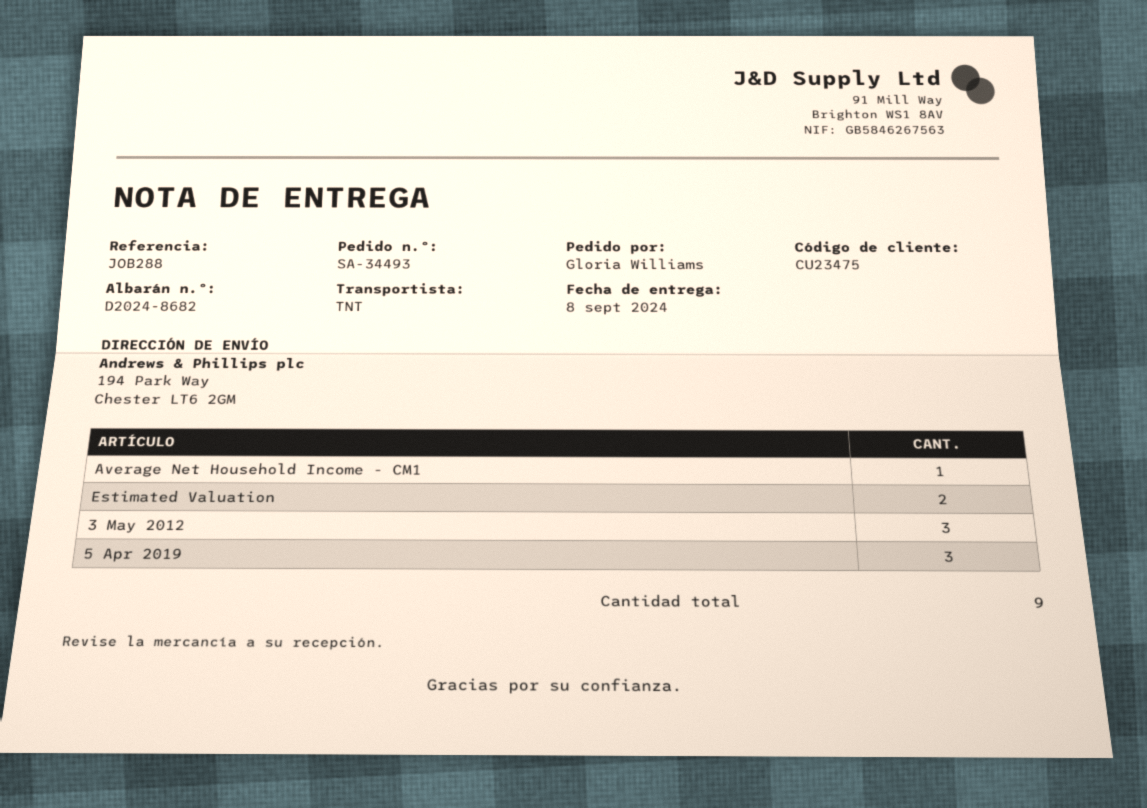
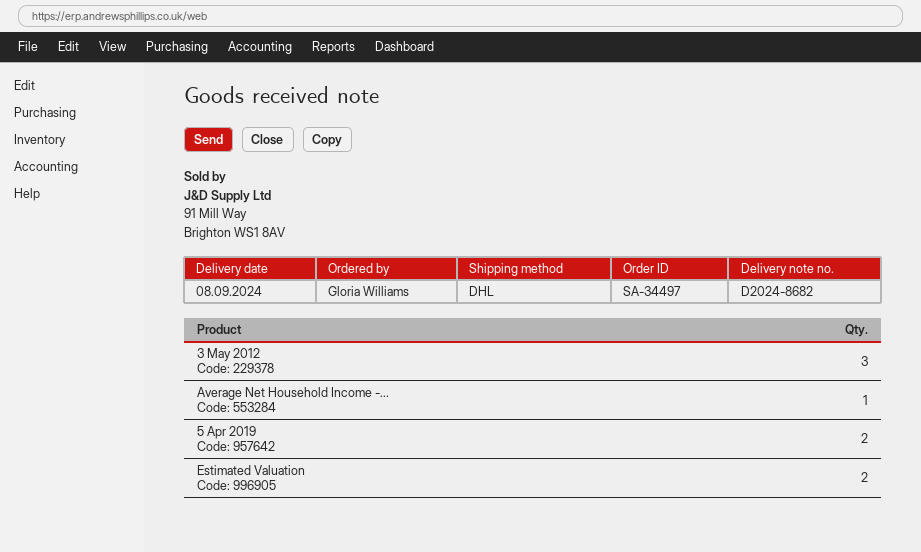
order number: SA-34493 -> SA-34497
shipping method: TNT -> DHL
5 Apr 2019: 3 -> 2

